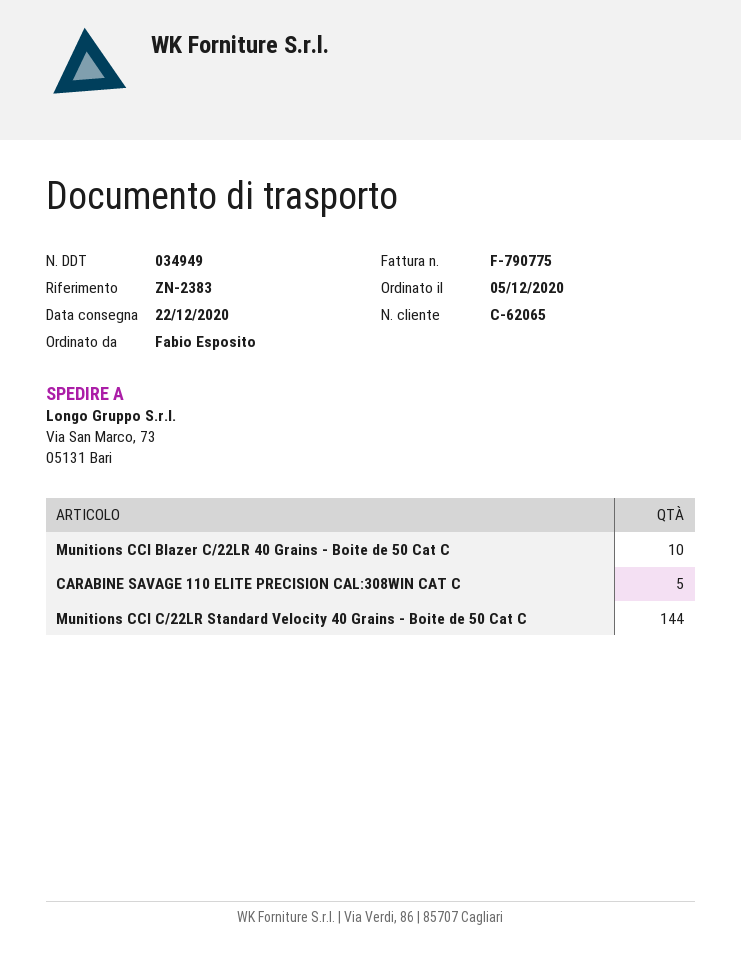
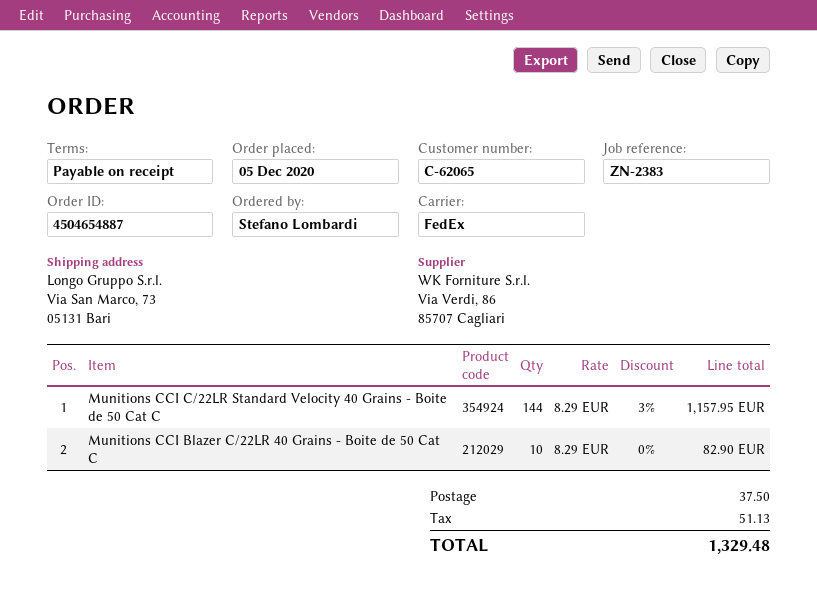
ordered by: Fabio Esposito -> Stefano Lombardi
CARABINE SAVAGE 110 ELITE PRECISION CAL:308WIN CAT C: 5 -> none

